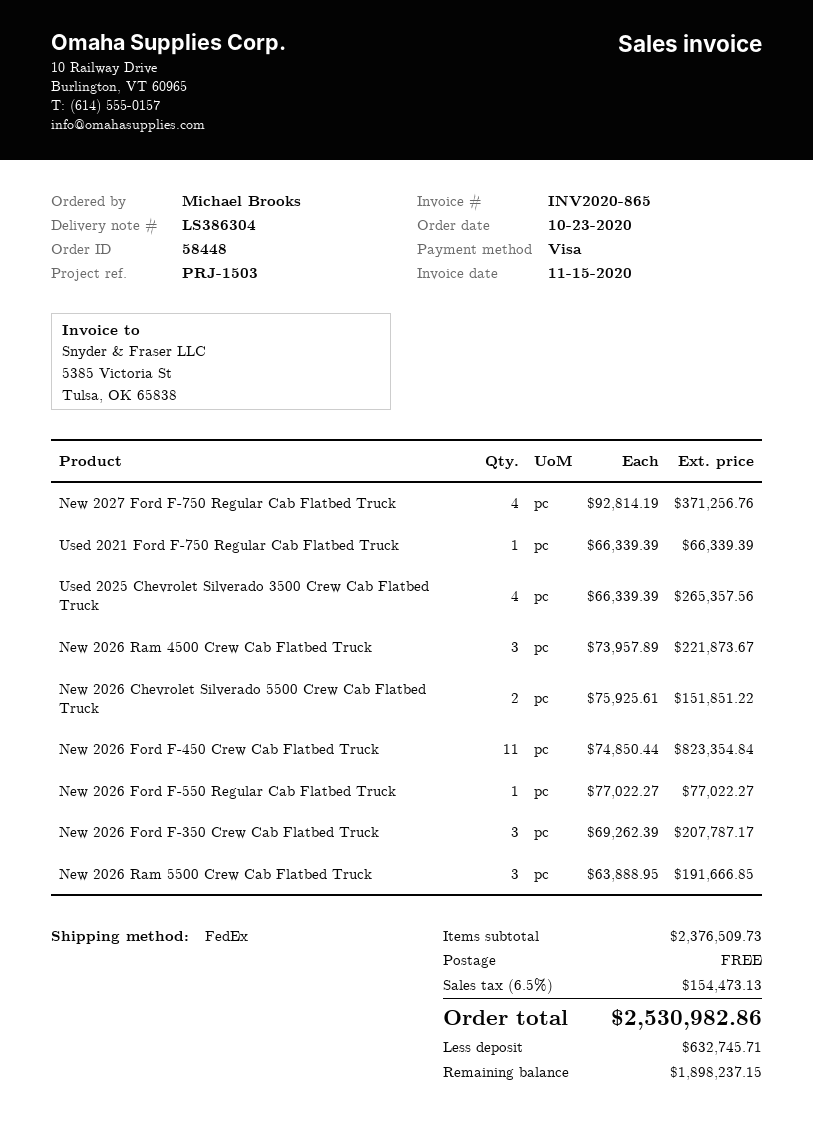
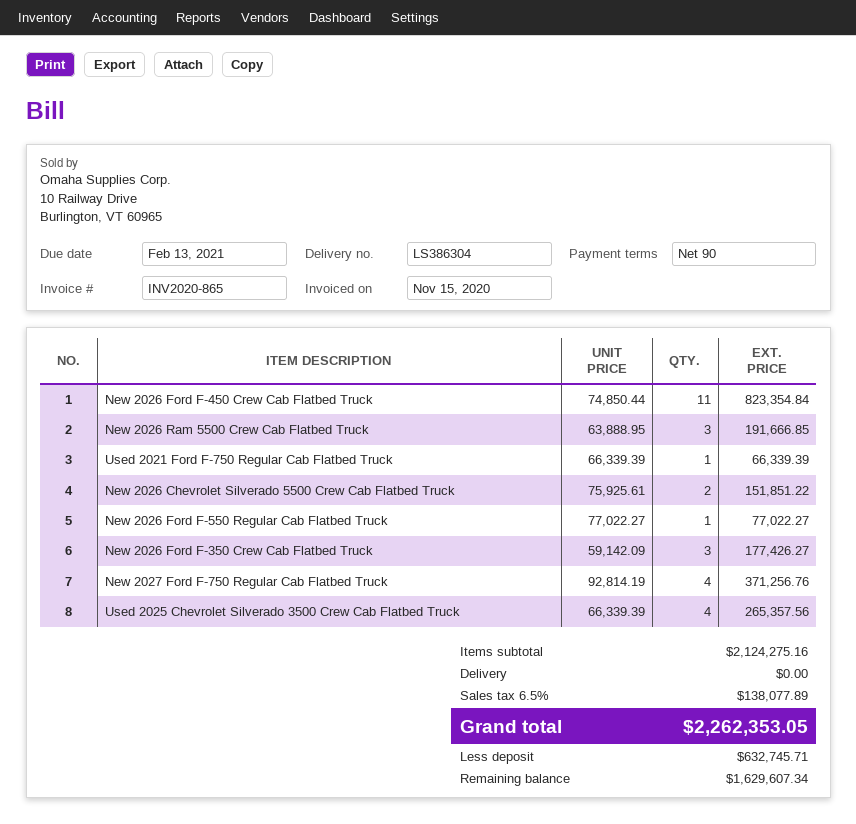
New 2026 Ram 4500 Crew Cab Flatbed Truck: 3 x 73957.89 = 221873.67 -> none
New 2026 Ford F-350 Crew Cab Flatbed Truck: 3 x 69262.39 = 207787.17 -> 3 x 59142.09 = 177426.27
subtotal: 2376509.73 -> 2124275.16
tax: 6.5% = 154473.13 -> 6.5% = 138077.89
total: 2530982.86 -> 2262353.05
balance: 1898237.15 -> 1629607.34

